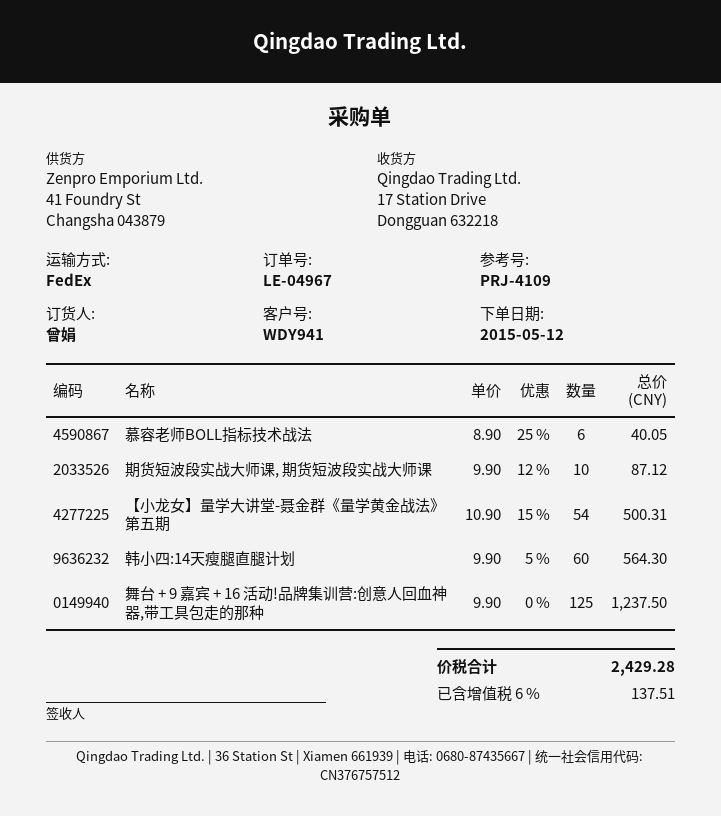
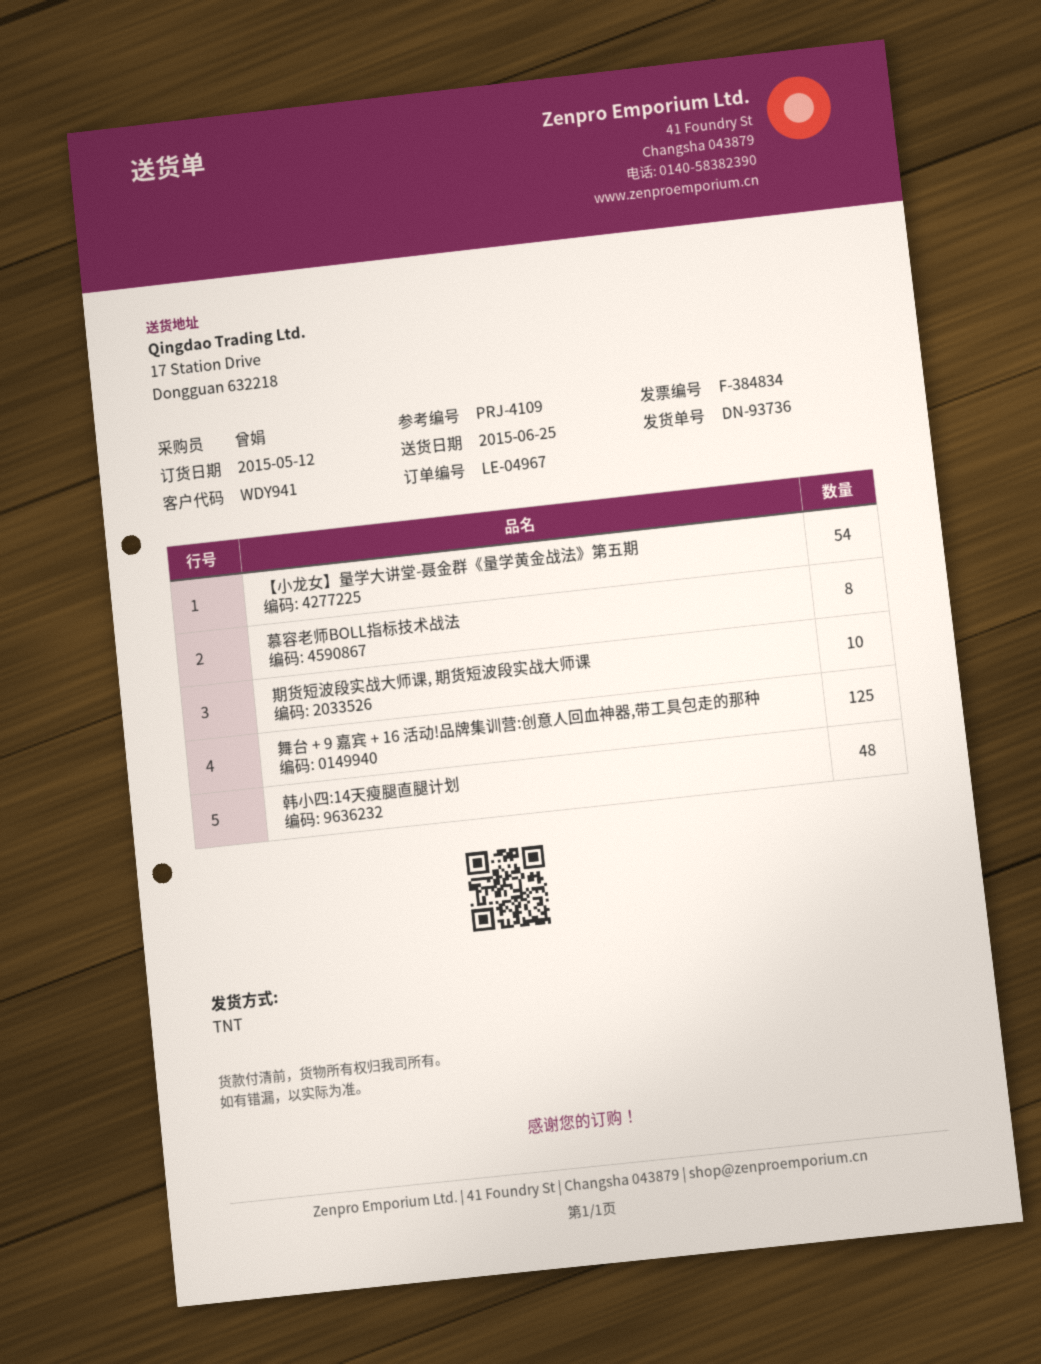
shipping method: FedEx -> TNT
慕容老师BOLL指标技术战法: 6 -> 8
韩小四:14天瘦腿直腿计划: 60 -> 48

